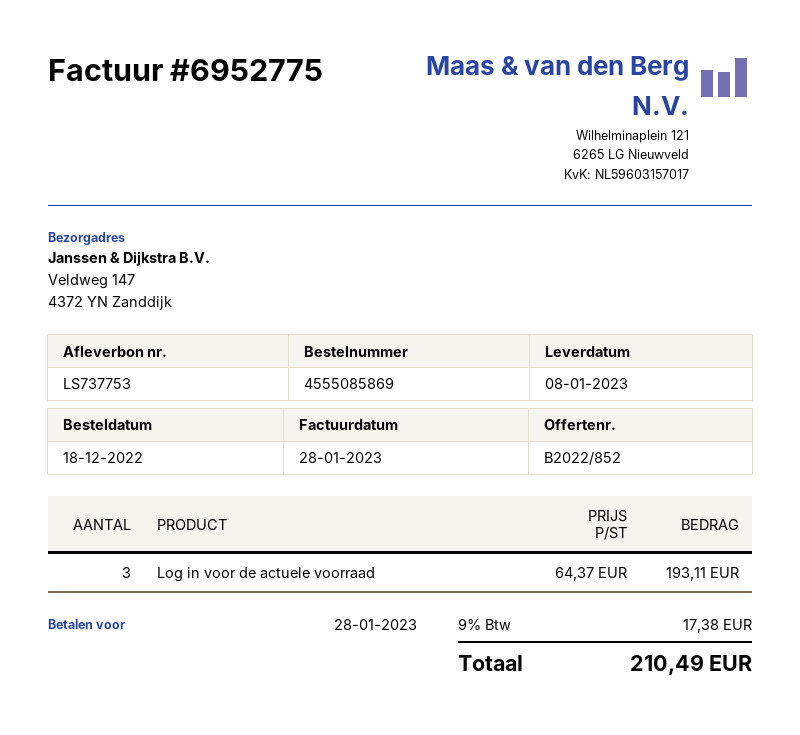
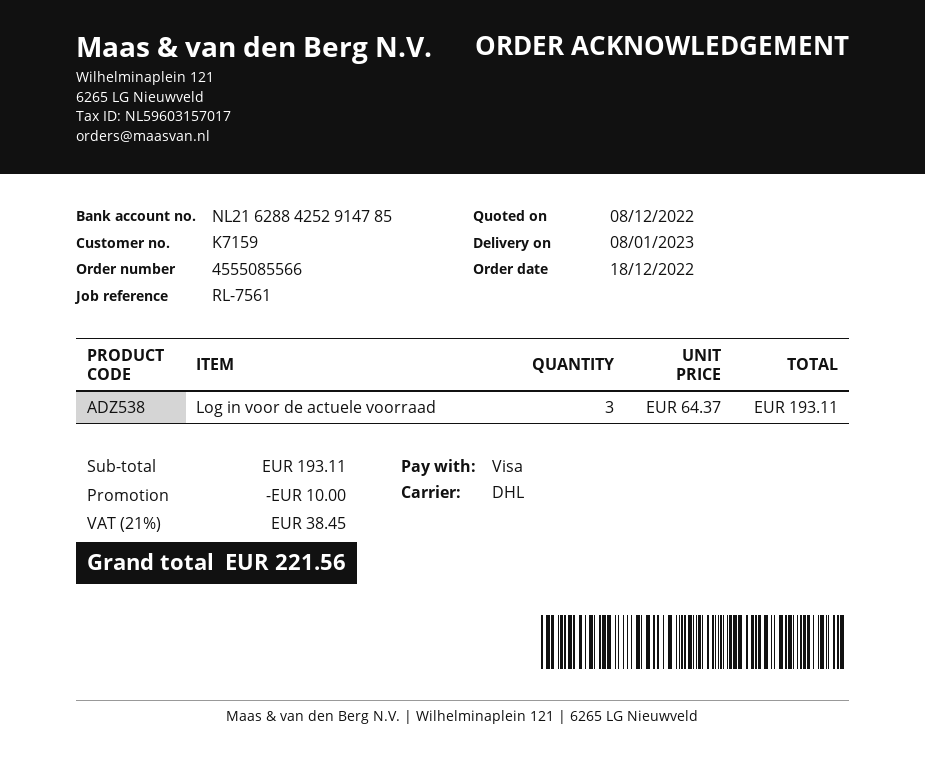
order number: 4555085869 -> 4555085566
discount: none -> 10.00
tax: 9% = 17.38 -> 21% = 38.45
total: 210.49 -> 221.56

